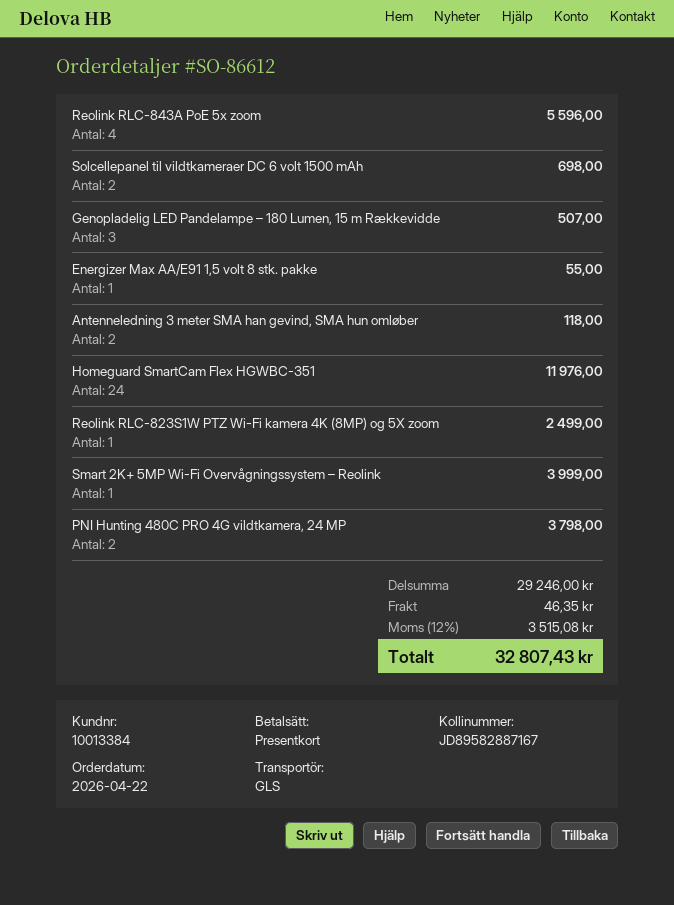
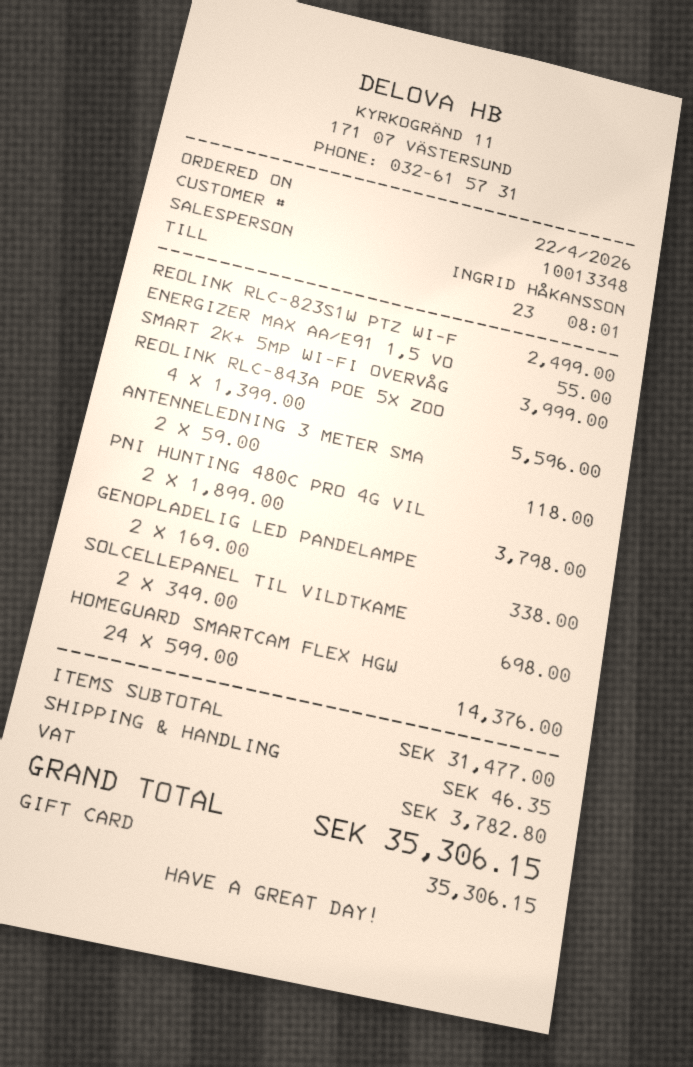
customer number: 10013384 -> 10013348
Genopladelig LED Pandelampe – 180 Lumen, 15 m Rækkevidde: 3 for 507.00 -> 2 for 338.00
Homeguard SmartCam Flex HGWBC-351: 24 for 11976.00 -> 24 for 14376.00
subtotal: 29246.00 -> 31477.00
tax: 3515.08 -> 3782.80
total: 32807.43 -> 35306.15

